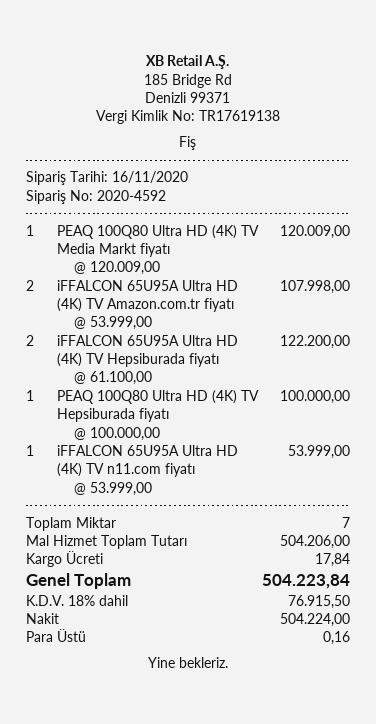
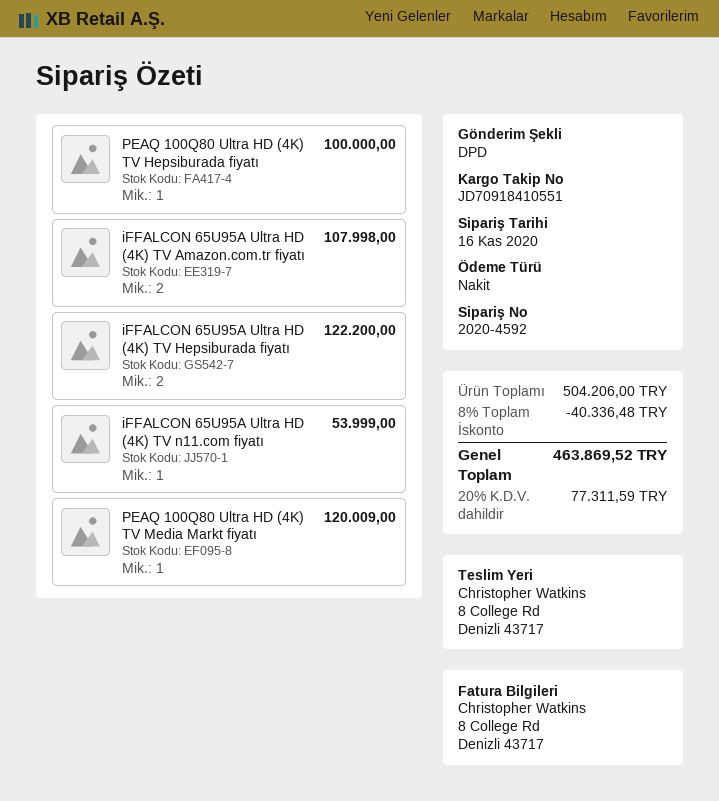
discount: none -> 8% = 40336.48
shipping: 17.84 -> none
tax: 18% = 76915.50 -> 20% = 77311.59
total: 504223.84 -> 463869.52

